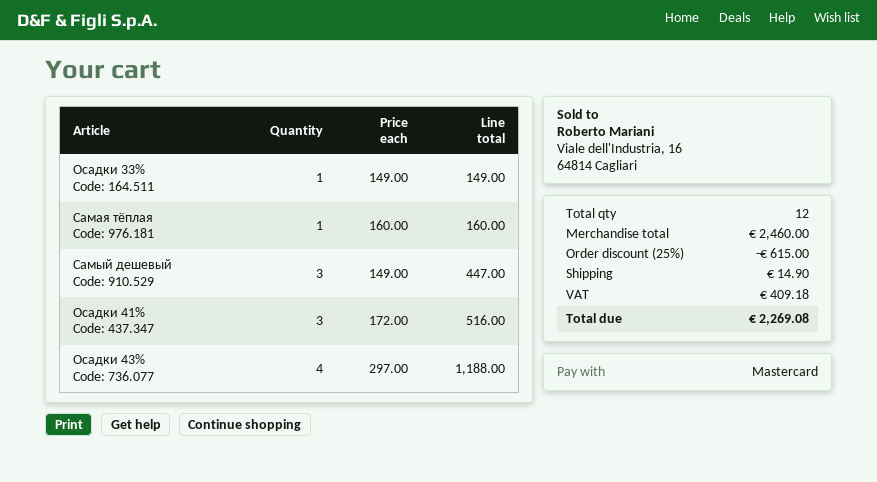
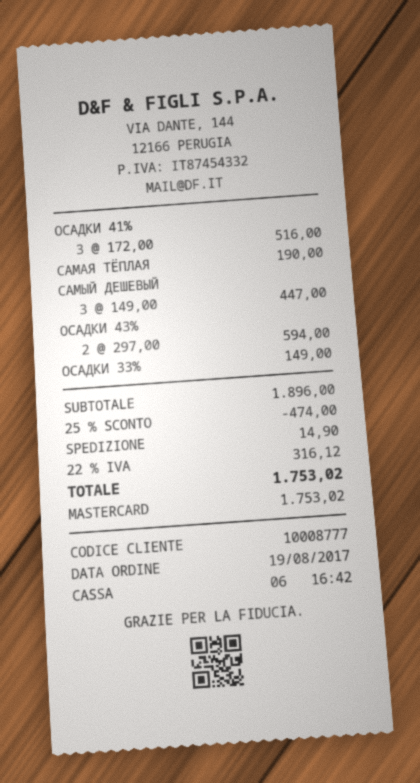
Самая тёплая: 1 x 160.00 = 160.00 -> 1 x 190.00 = 190.00
Осадки 43%: 4 x 297.00 = 1188.00 -> 2 x 297.00 = 594.00
subtotal: 2460.00 -> 1896.00
discount: 25% = 615.00 -> 25% = 474.00
tax: 409.18 -> 316.12
total: 2269.08 -> 1753.02

